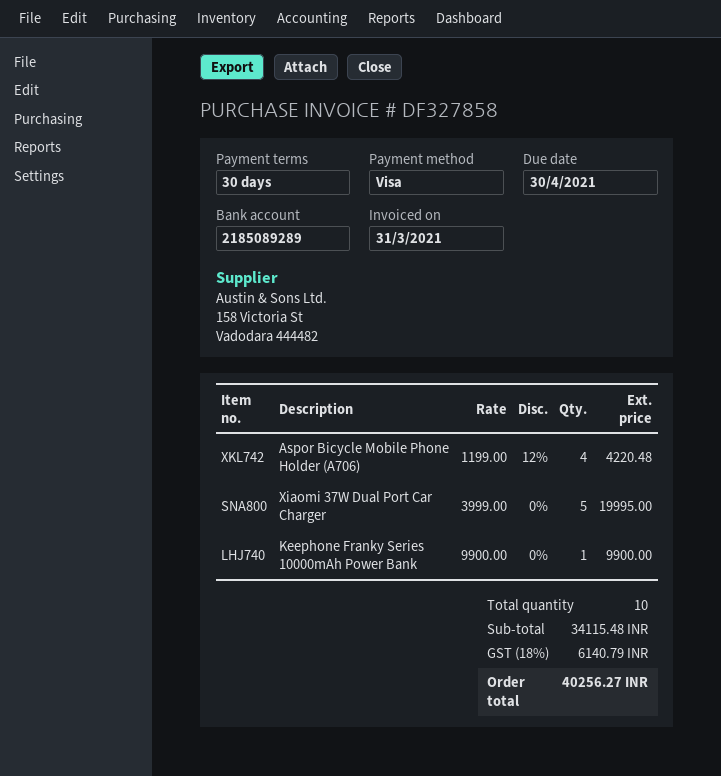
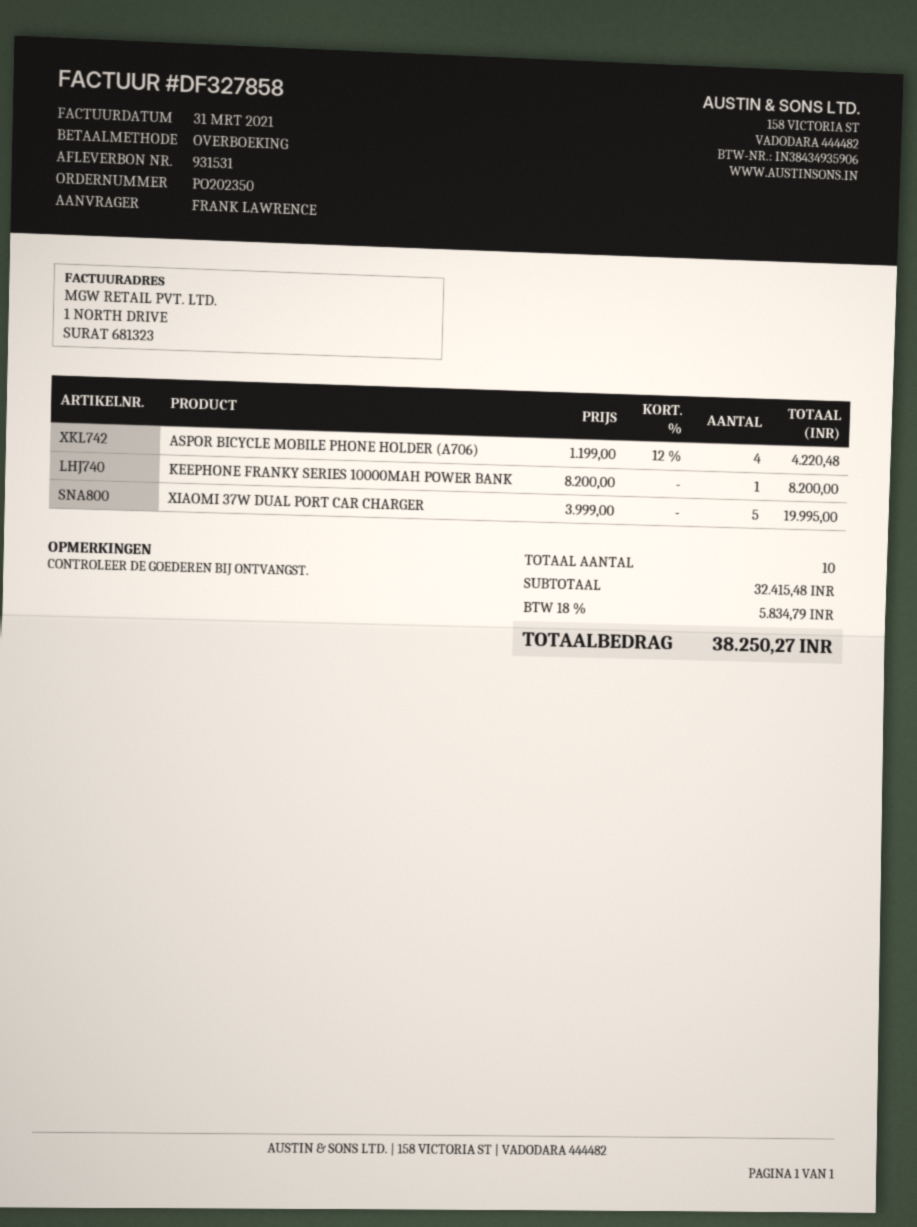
payment method: Visa -> bank transfer
Keephone Franky Series 10000mAh Power Bank: 1 x 9900.00 = 9900.00 -> 1 x 8200.00 = 8200.00
subtotal: 34115.48 -> 32415.48
tax: 18% = 6140.79 -> 18% = 5834.79
total: 40256.27 -> 38250.27

